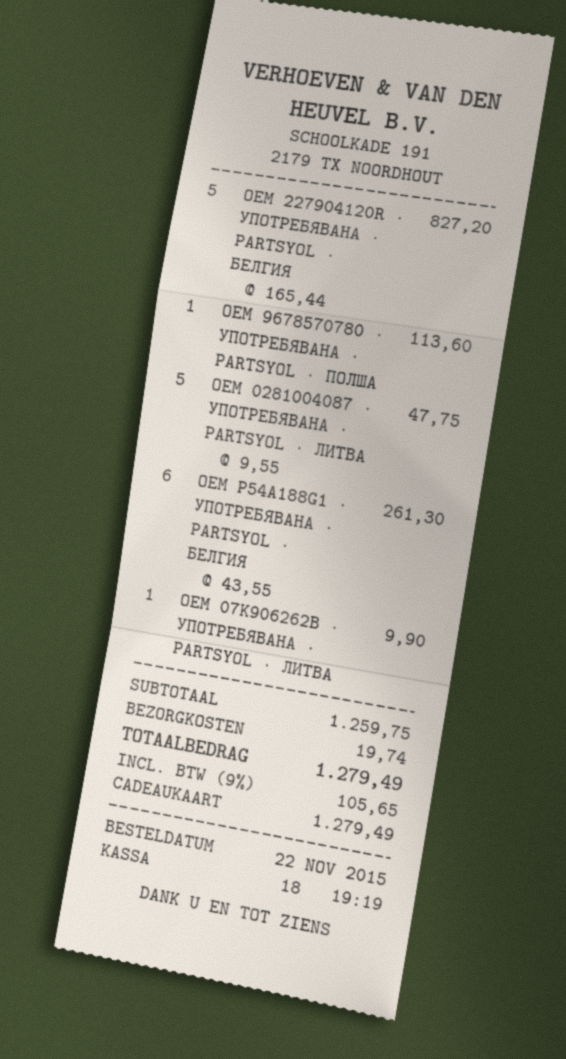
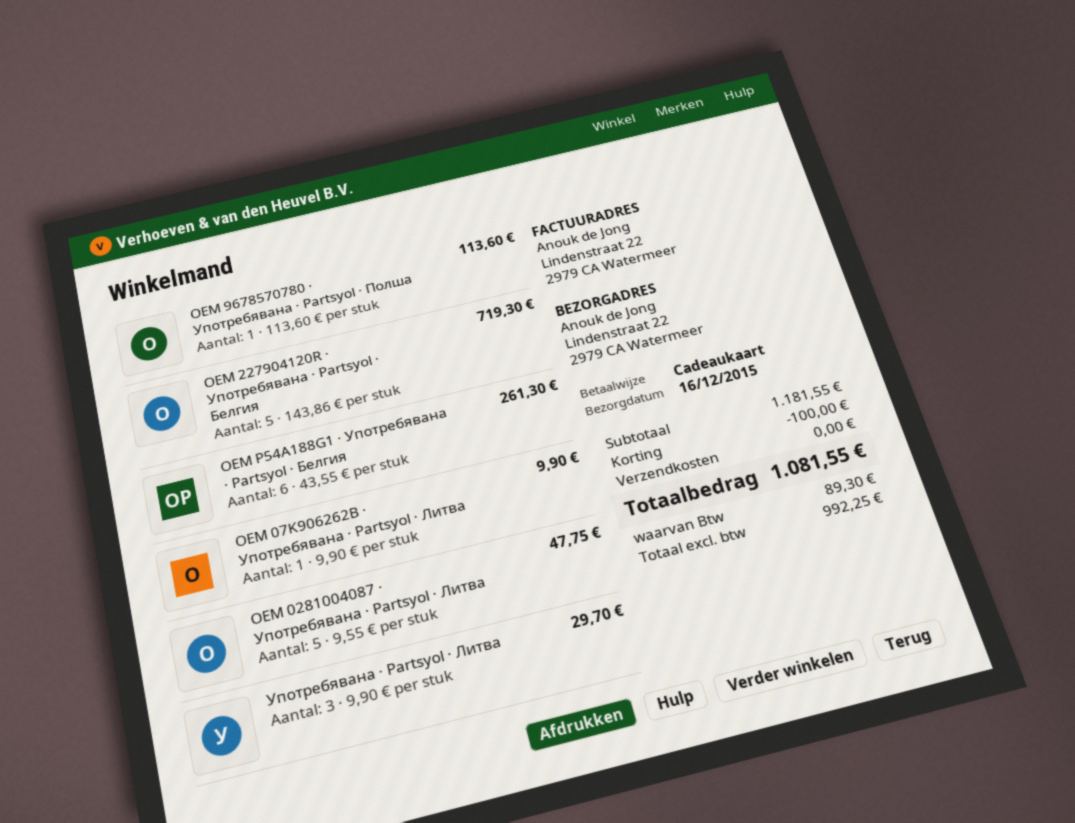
OEM 227904120R · УПОТРЕБЯВАНА · PARTSYOL · БЕЛГИЯ: 5 x 165.44 = 827.20 -> 5 x 143.86 = 719.30
Употребявана · Partsyol · Литва: none -> 3 x 9.90 = 29.70
subtotal: 1259.75 -> 1181.55
discount: none -> 100.00
shipping: 19.74 -> 0.00
tax: 105.65 -> 89.30
total: 1279.49 -> 1081.55

